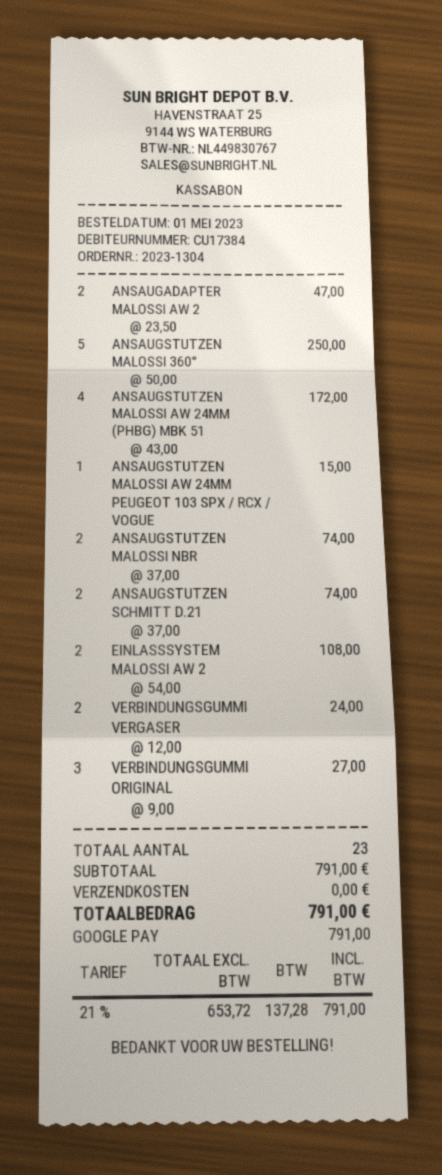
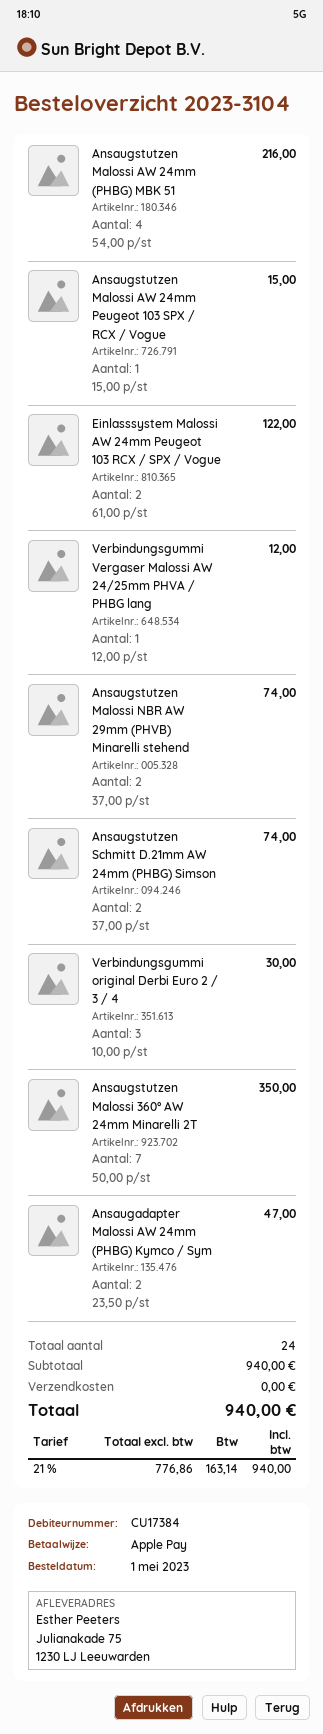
order number: 2023-1304 -> 2023-3104
payment method: Google Pay -> Apple Pay
ANSAUGSTUTZEN MALOSSI 360°: 5 x 50.00 = 250.00 -> 7 x 50.00 = 350.00
ANSAUGSTUTZEN MALOSSI AW 24MM (PHBG) MBK 51: 4 x 43.00 = 172.00 -> 4 x 54.00 = 216.00
EINLASSSYSTEM MALOSSI AW 2: 2 x 54.00 = 108.00 -> 2 x 61.00 = 122.00
VERBINDUNGSGUMMI VERGASER: 2 x 12.00 = 24.00 -> 1 x 12.00 = 12.00
VERBINDUNGSGUMMI ORIGINAL: 3 x 9.00 = 27.00 -> 3 x 10.00 = 30.00
total quantity: 23 -> 24
subtotal: 791.00 -> 940.00
net: 653.72 -> 776.86
tax: 21% = 137.28 -> 21% = 163.14
total: 791.00 -> 940.00

